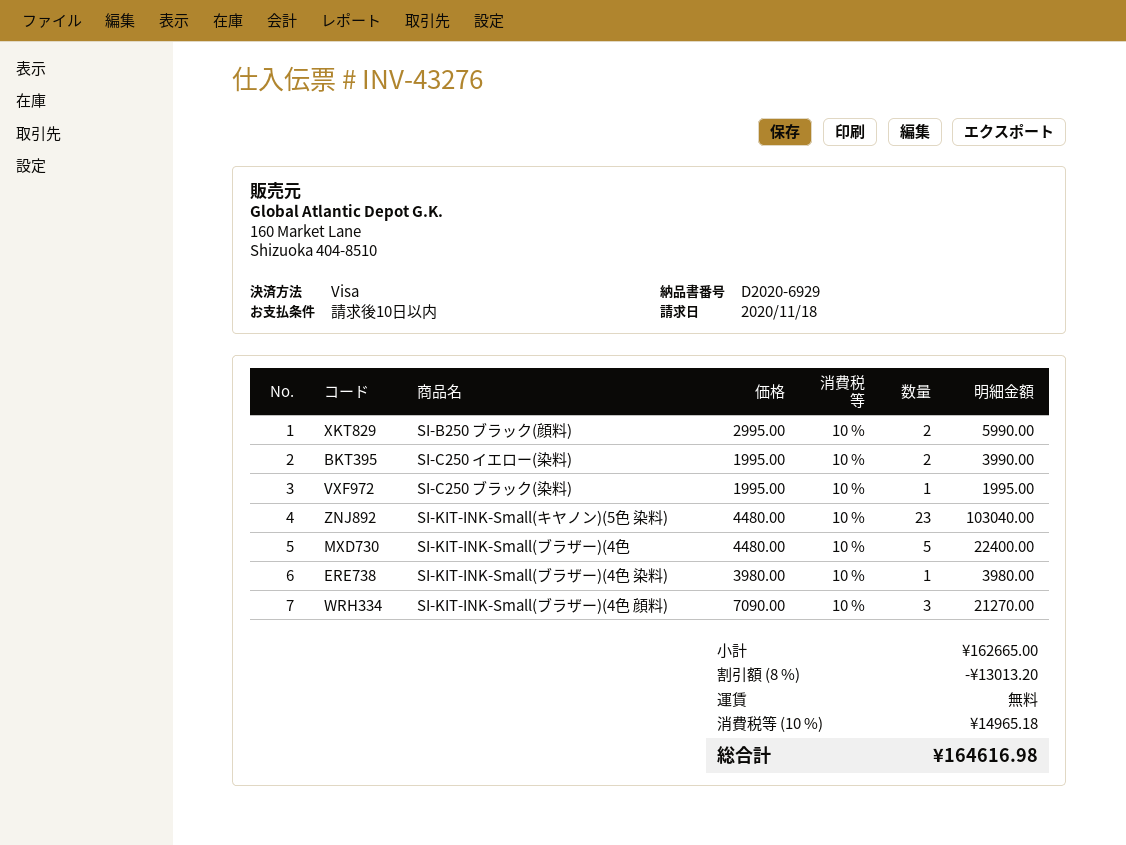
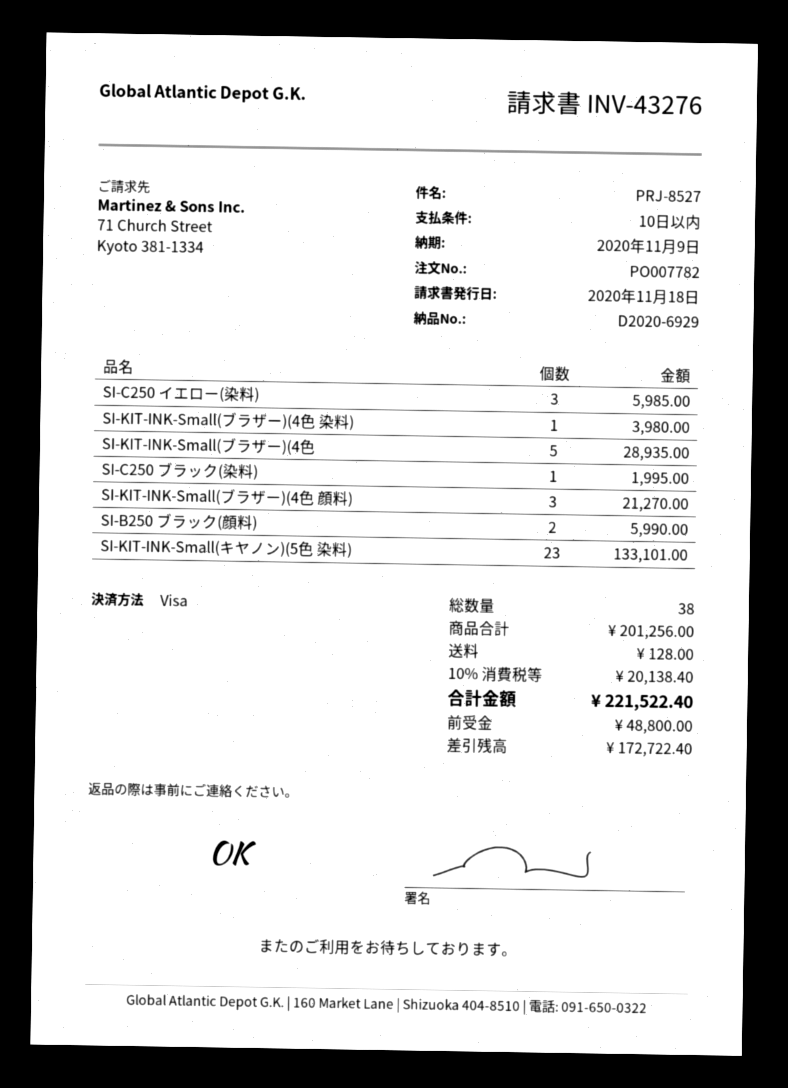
SI-C250 イエロー(染料): 2 for 3990.00 -> 3 for 5985.00
SI-KIT-INK-Small(キヤノン)(5色 染料): 23 for 103040.00 -> 23 for 133101.00
SI-KIT-INK-Small(ブラザー)(4色: 5 for 22400.00 -> 5 for 28935.00
subtotal: 162665.00 -> 201256.00
discount: 8% = 13013.20 -> none
shipping: 0.00 -> 128.00
tax: 10% = 14965.18 -> 10% = 20138.40
total: 164616.98 -> 221522.40

